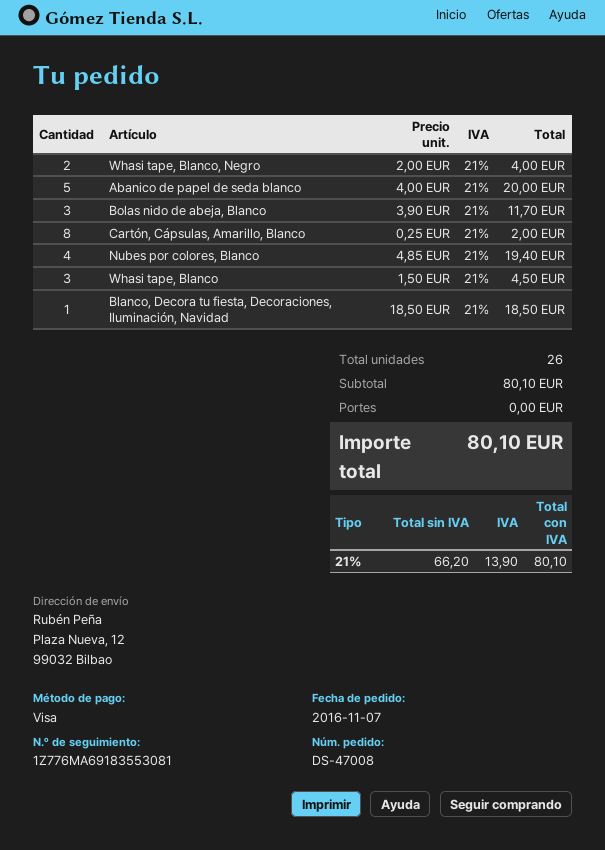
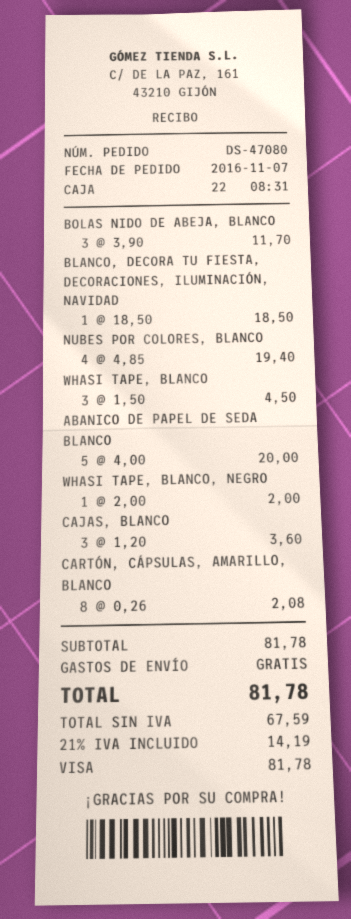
order number: DS-47008 -> DS-47080
Whasi tape, Blanco, Negro: 2 x 2.00 = 4.00 -> 1 x 2.00 = 2.00
Cartón, Cápsulas, Amarillo, Blanco: 8 x 0.25 = 2.00 -> 8 x 0.26 = 2.08
CAJAS, BLANCO: none -> 3 x 1.20 = 3.60
subtotal: 80.10 -> 81.78
net: 66.20 -> 67.59
tax: 21% = 13.90 -> 21% = 14.19
total: 80.10 -> 81.78

